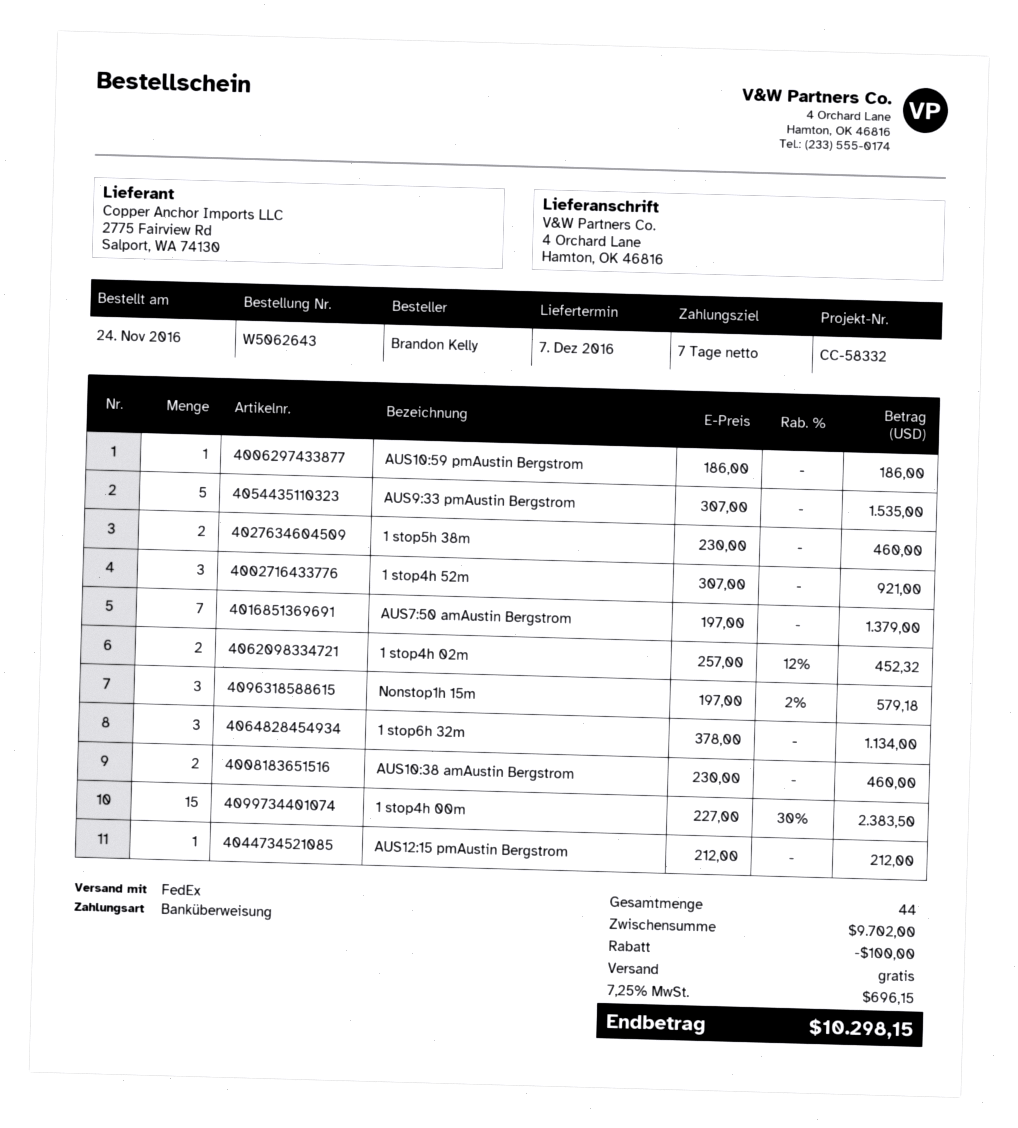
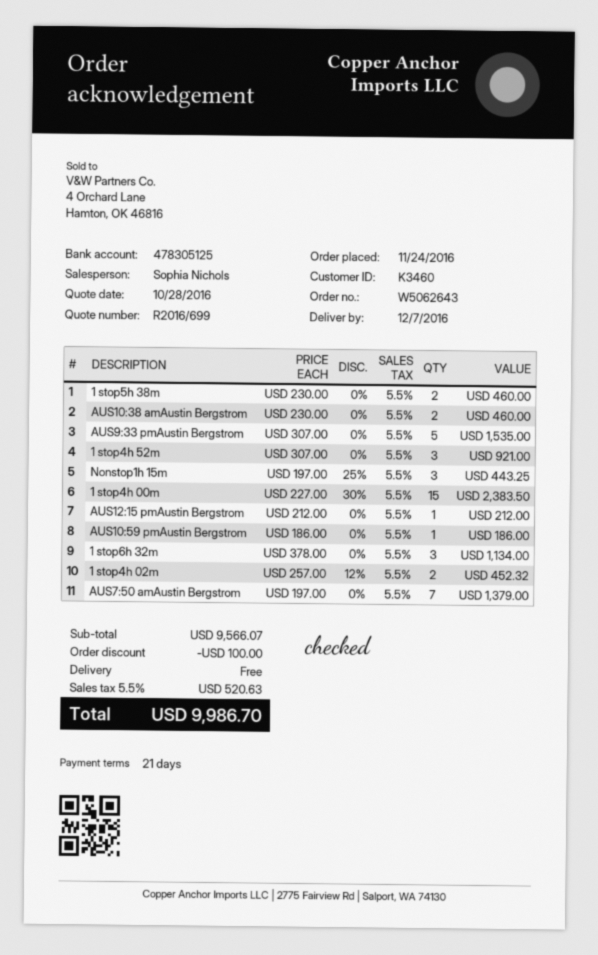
payment terms: 7 days -> 21 days
Nonstop1h 15m: 3 x 197.00 - 2% = 579.18 -> 3 x 197.00 - 25% = 443.25
subtotal: 9702.00 -> 9566.07
tax: 7.25% = 696.15 -> 5.5% = 520.63
total: 10298.15 -> 9986.70

